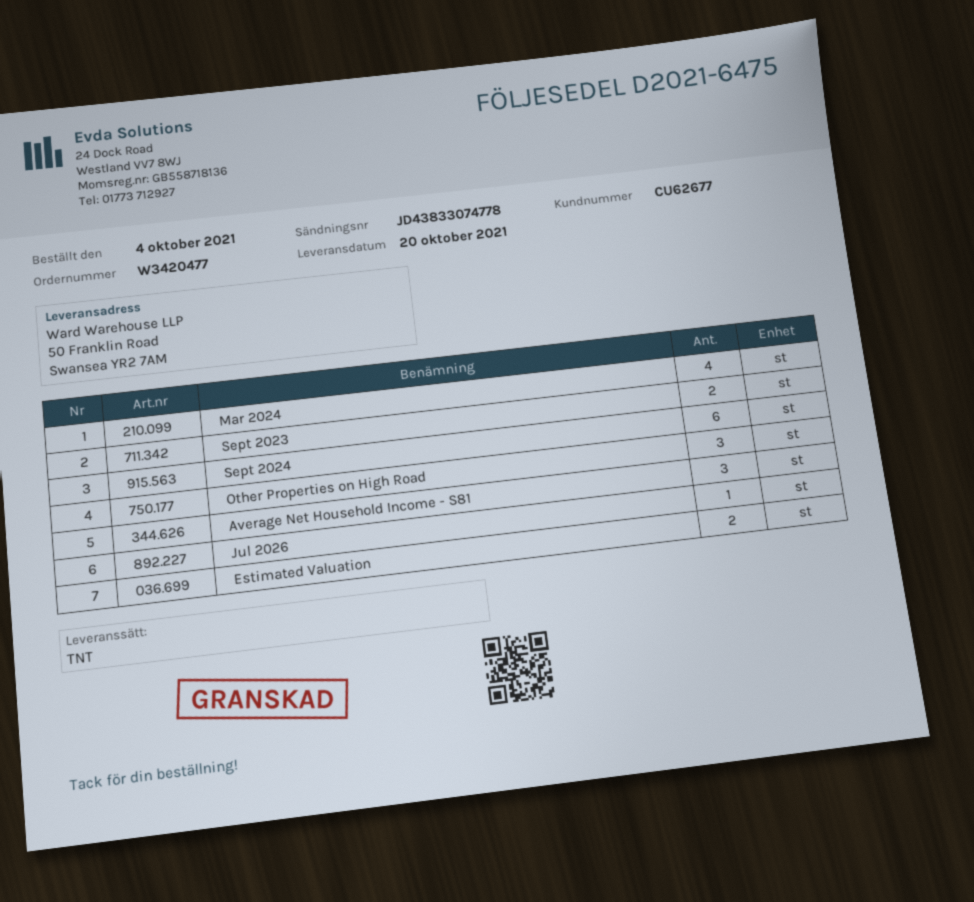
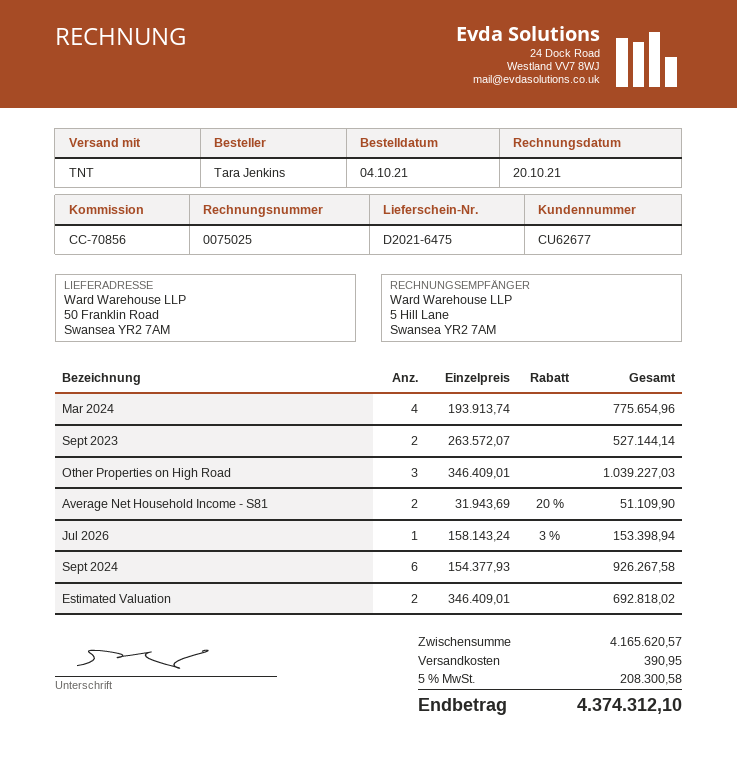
Average Net Household Income - S81: 3 -> 2

